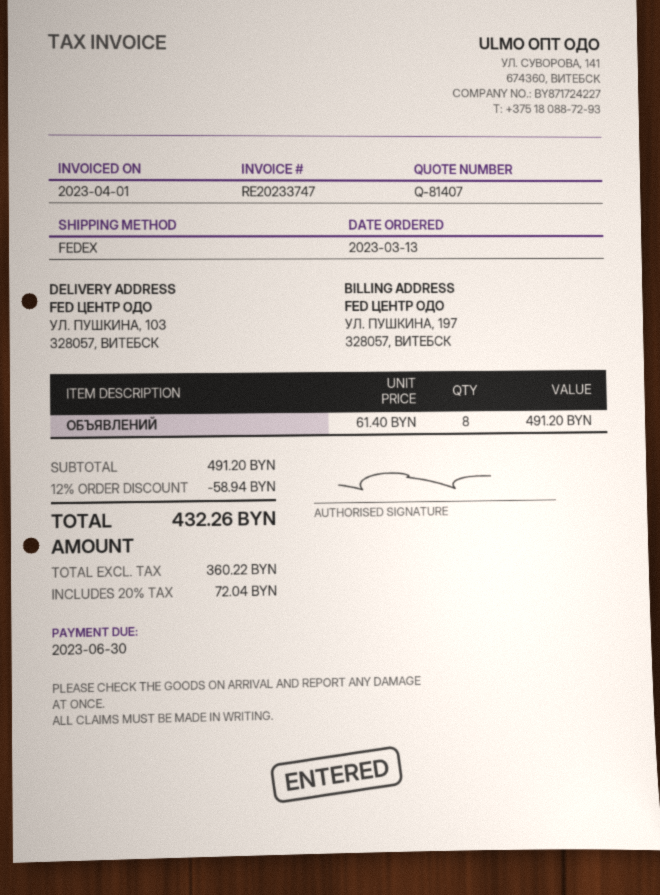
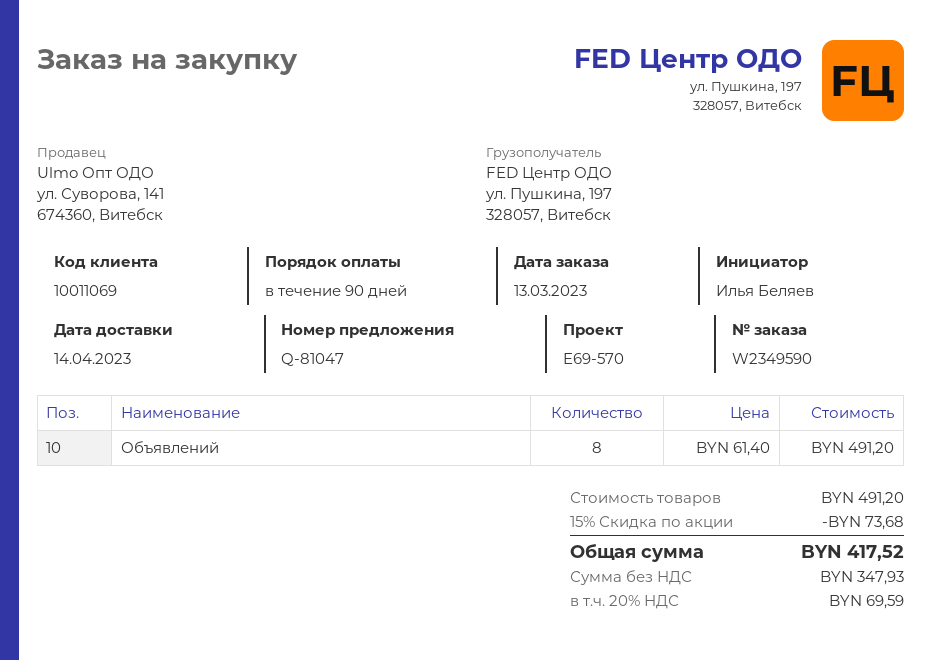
quote number: Q-81407 -> Q-81047
ship to: УЛ. ПУШКИНА, 103, 328057, ВИТЕБСК -> ул. Пушкина, 197, 328057, Витебск
discount: 12% = 58.94 -> 15% = 73.68
net: 360.22 -> 347.93
tax: 20% = 72.04 -> 20% = 69.59
total: 432.26 -> 417.52

